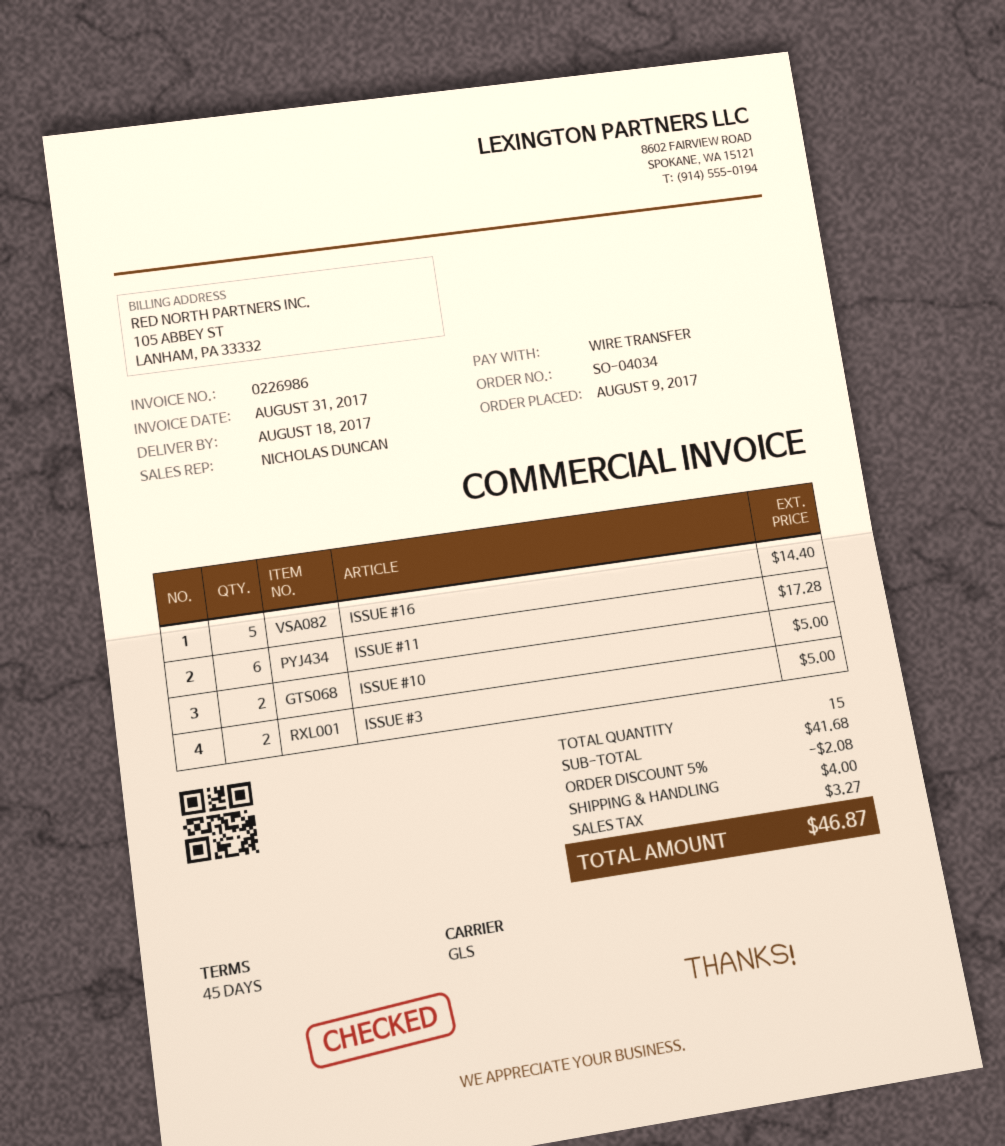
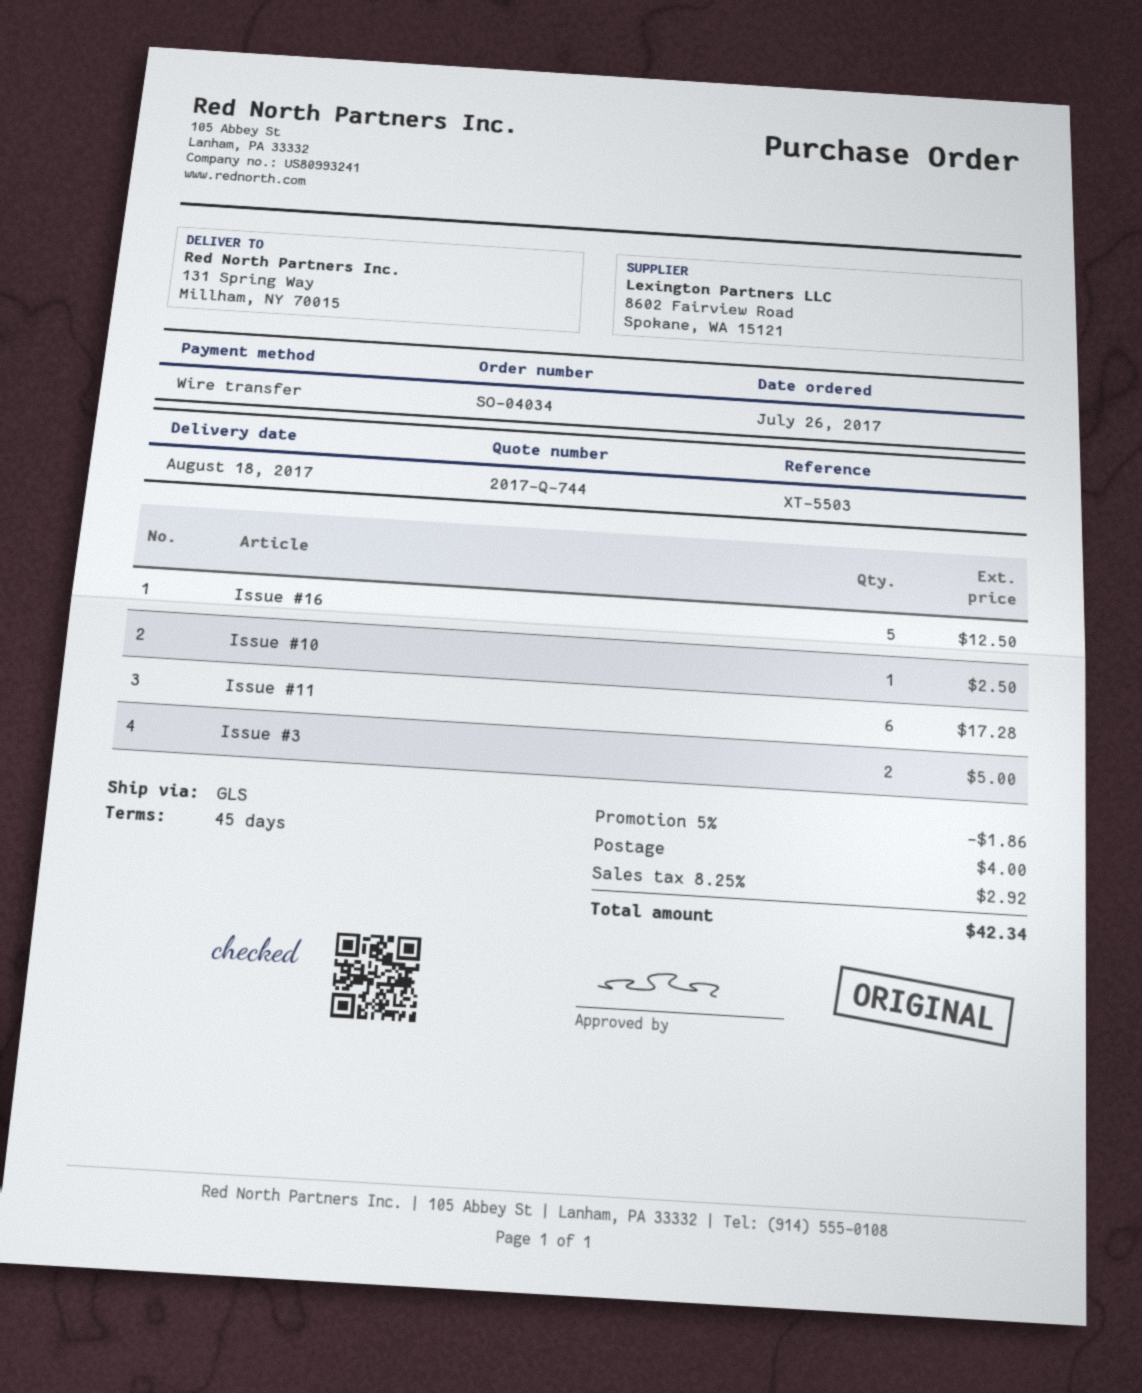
order date: 2017-08-09 -> 2017-07-26
ISSUE #16: 5 for 14.40 -> 5 for 12.50
ISSUE #10: 2 for 5.00 -> 1 for 2.50
discount: 5% = 2.08 -> 5% = 1.86
tax: 3.27 -> 2.92
total: 46.87 -> 42.34

